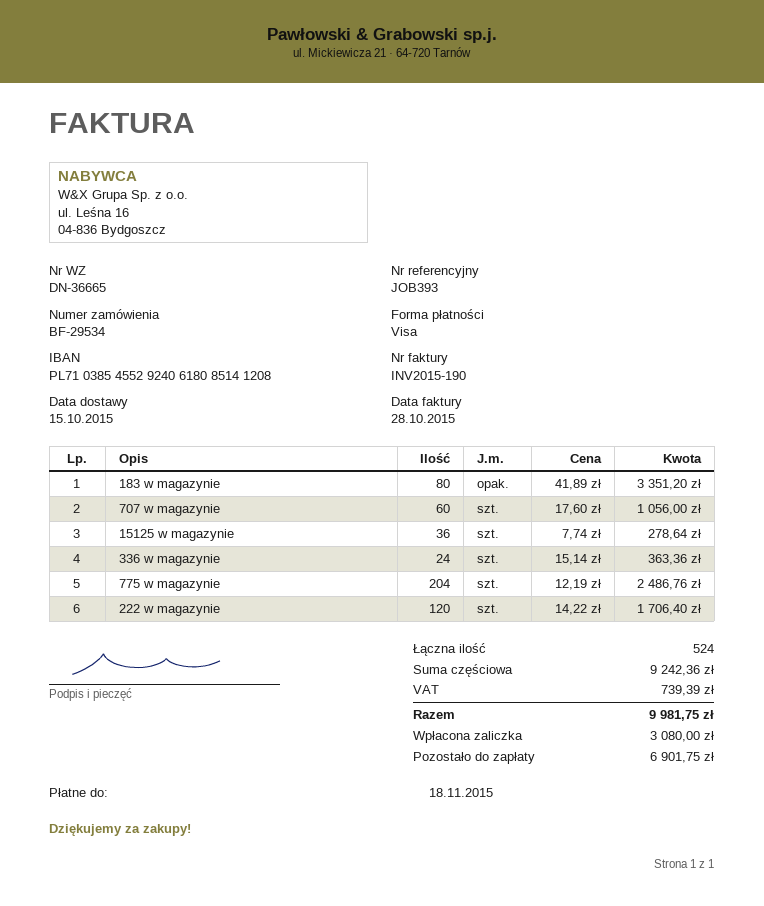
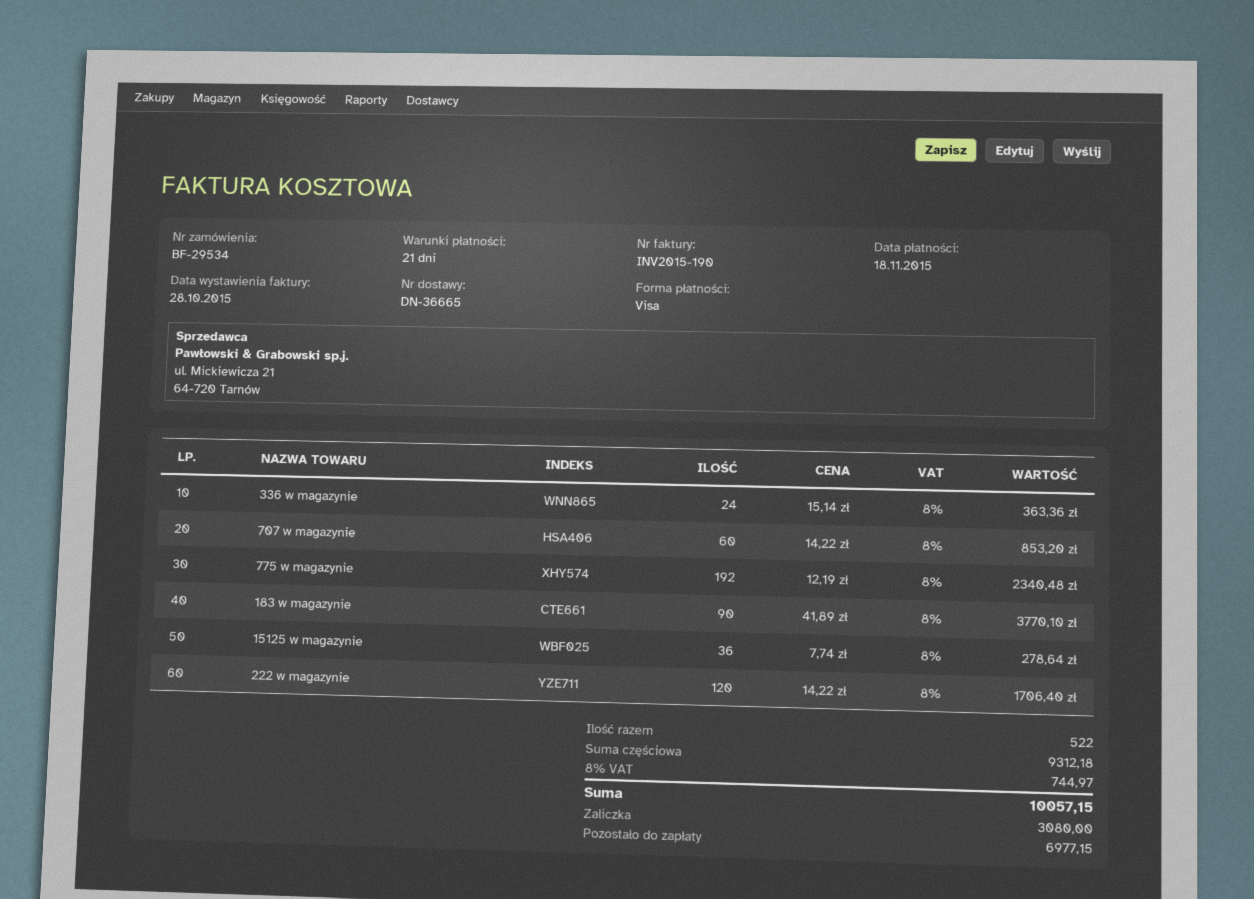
183 w magazynie: 80 x 41.89 = 3351.20 -> 90 x 41.89 = 3770.10
707 w magazynie: 60 x 17.60 = 1056.00 -> 60 x 14.22 = 853.20
775 w magazynie: 204 x 12.19 = 2486.76 -> 192 x 12.19 = 2340.48
total quantity: 524 -> 522
subtotal: 9242.36 -> 9312.18
tax: 739.39 -> 744.97
total: 9981.75 -> 10057.15
balance: 6901.75 -> 6977.15

